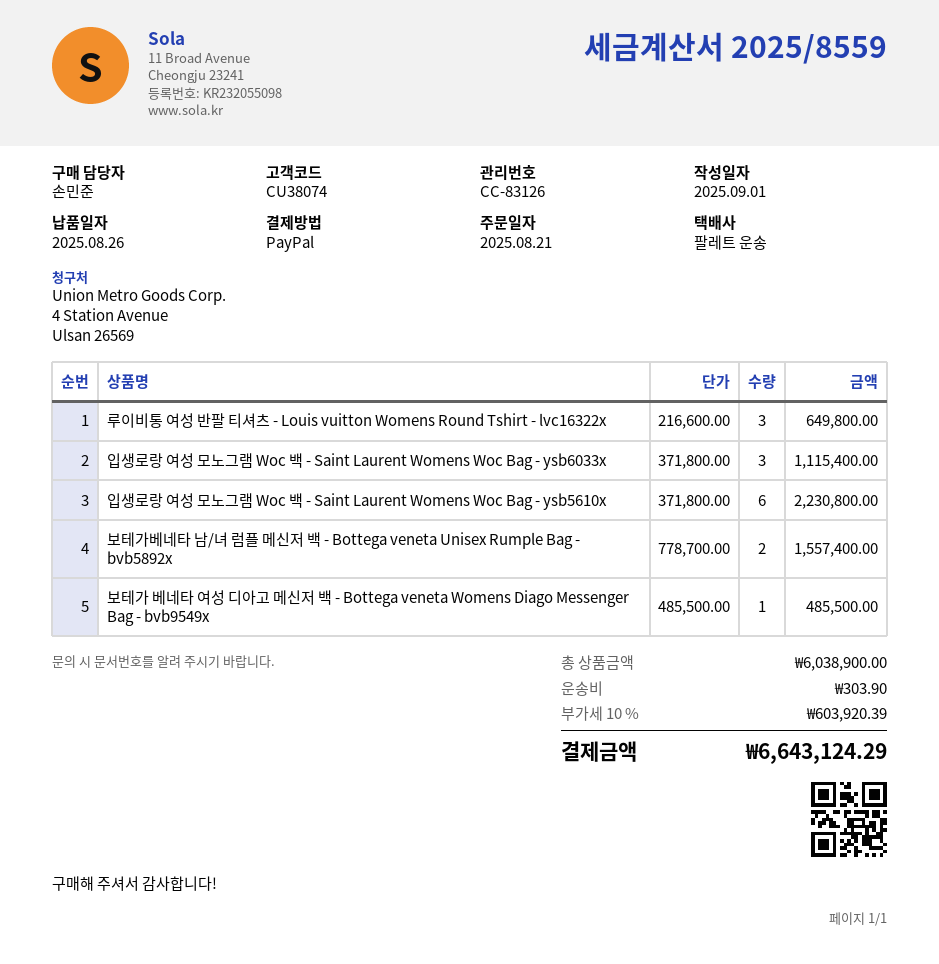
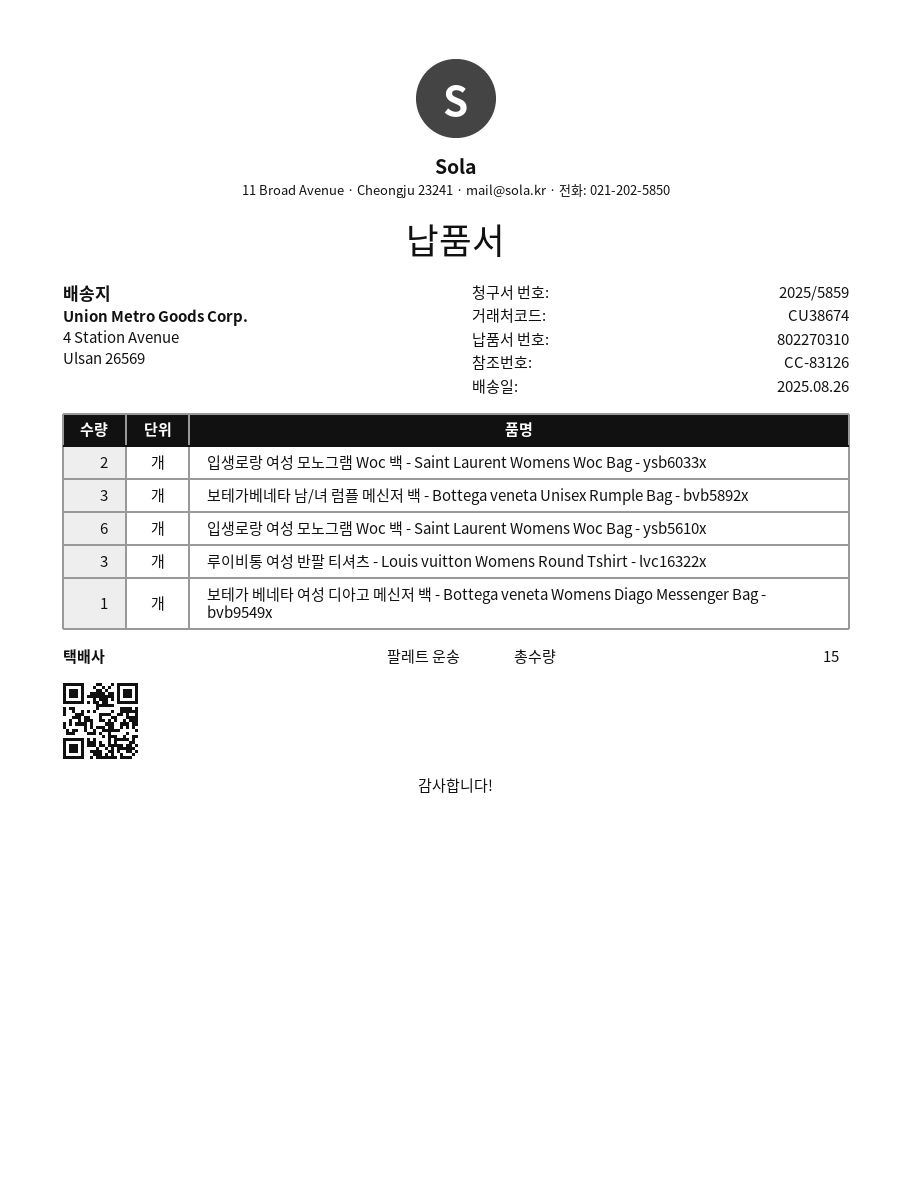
invoice number: 2025/8559 -> 2025/5859
customer number: CU38074 -> CU38674
입생로랑 여성 모노그램 Woc 백 - Saint Laurent Womens Woc Bag - ysb6033x: 3 -> 2
보테가베네타 남/녀 럼플 메신저 백 - Bottega veneta Unisex Rumple Bag - bvb5892x: 2 -> 3

